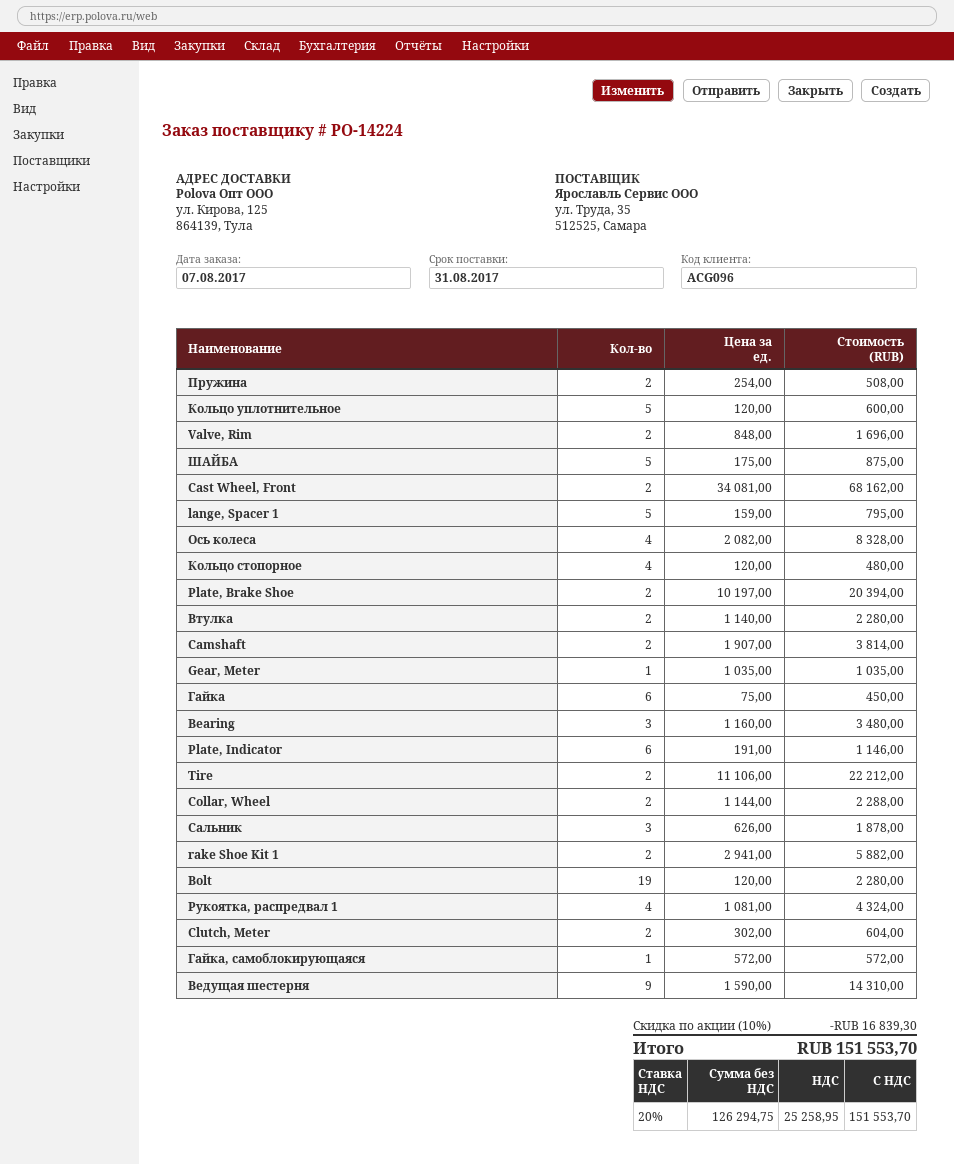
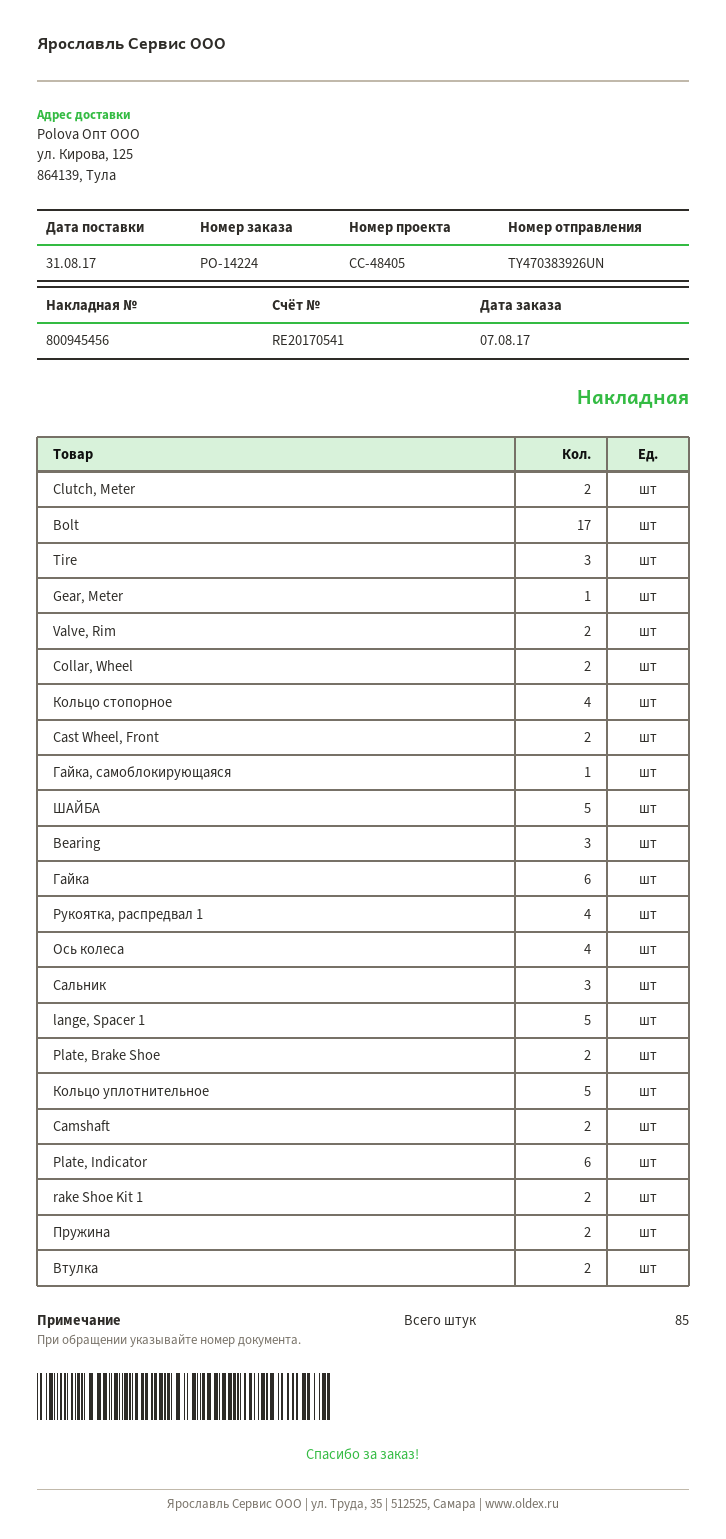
Tire: 2 -> 3
Bolt: 19 -> 17
Ведущая шестерня: 9 -> none

